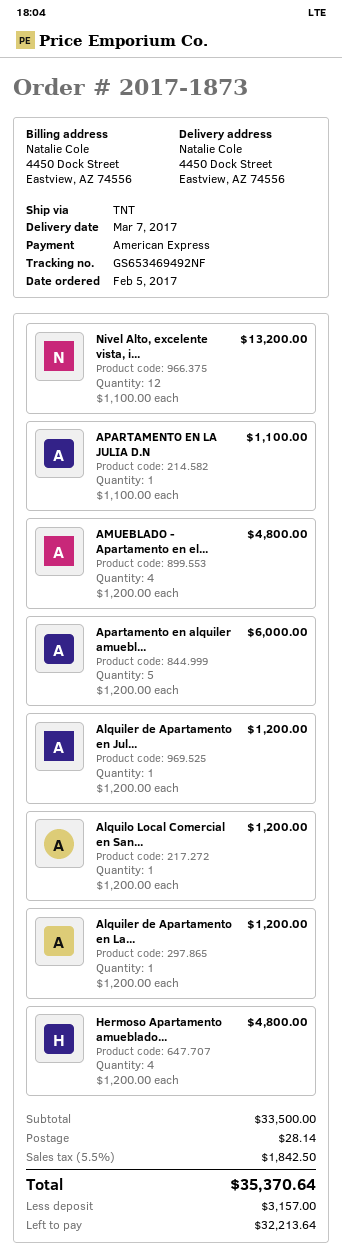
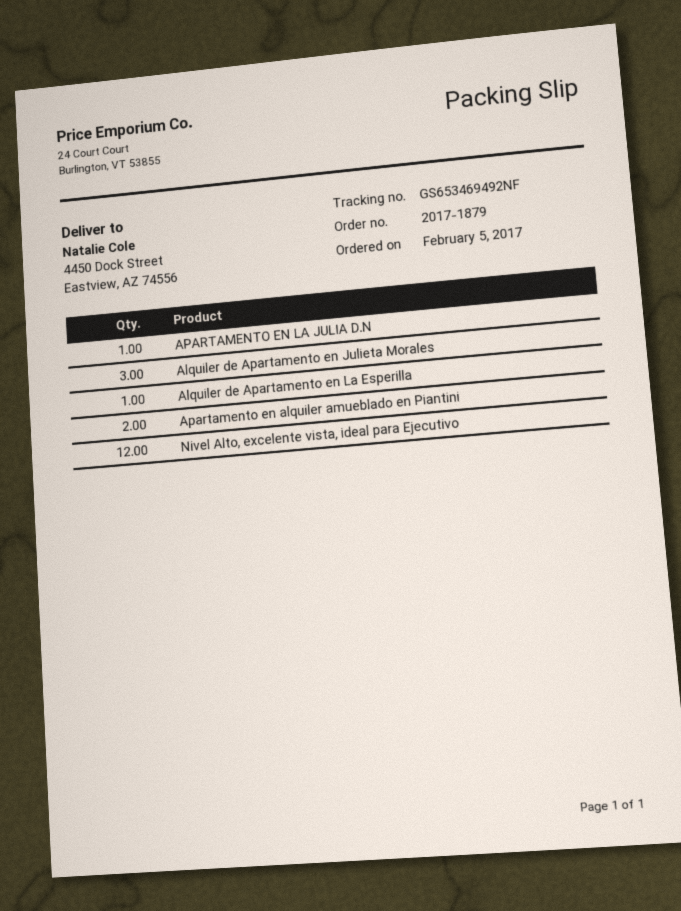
order number: 2017-1873 -> 2017-1879
AMUEBLADO - Apartamento en el...: 4 -> none
Apartamento en alquiler amuebl...: 5 -> 2
Alquiler de Apartamento en Jul...: 1 -> 3
Alquilo Local Comercial en San...: 1 -> none
Hermoso Apartamento amueblado...: 4 -> none

